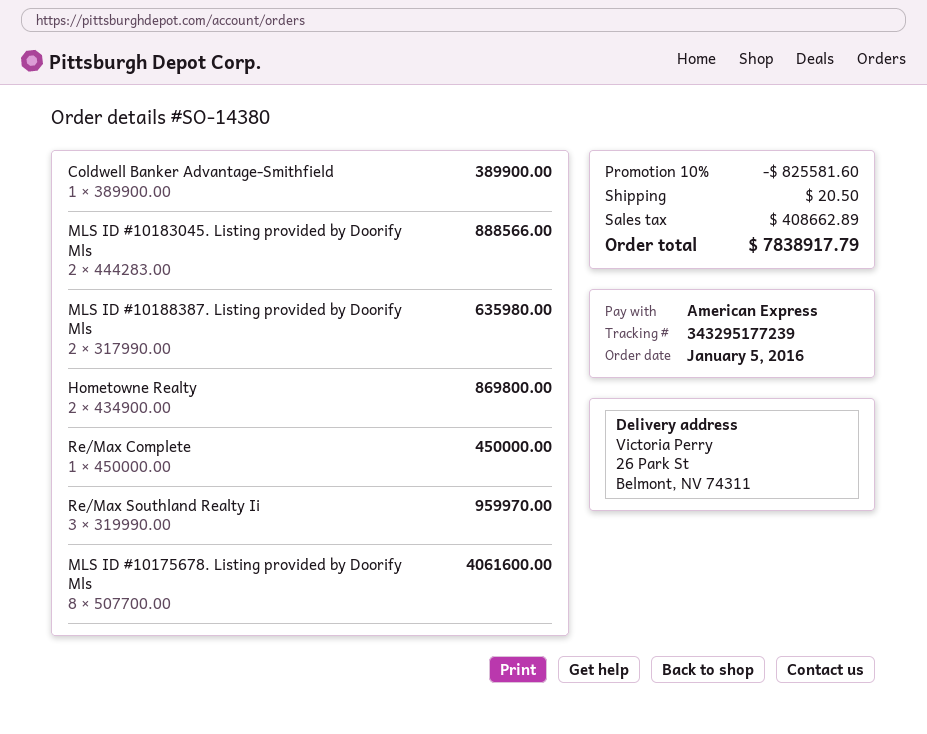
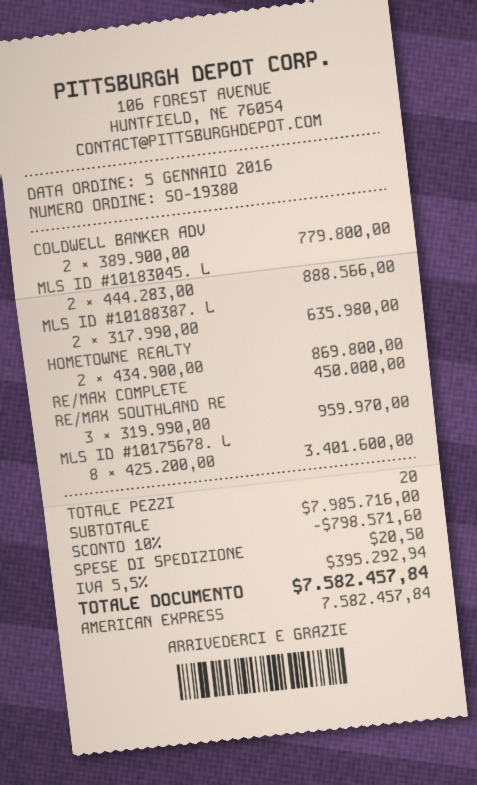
order number: SO-14380 -> SO-19380
Coldwell Banker Advantage-Smithfield: 1 x 389900.00 = 389900.00 -> 2 x 389900.00 = 779800.00
MLS ID #10175678. Listing provided by Doorify Mls: 8 x 507700.00 = 4061600.00 -> 8 x 425200.00 = 3401600.00
discount: 10% = 825581.60 -> 10% = 798571.60
tax: 408662.89 -> 395292.94
total: 7838917.79 -> 7582457.84

